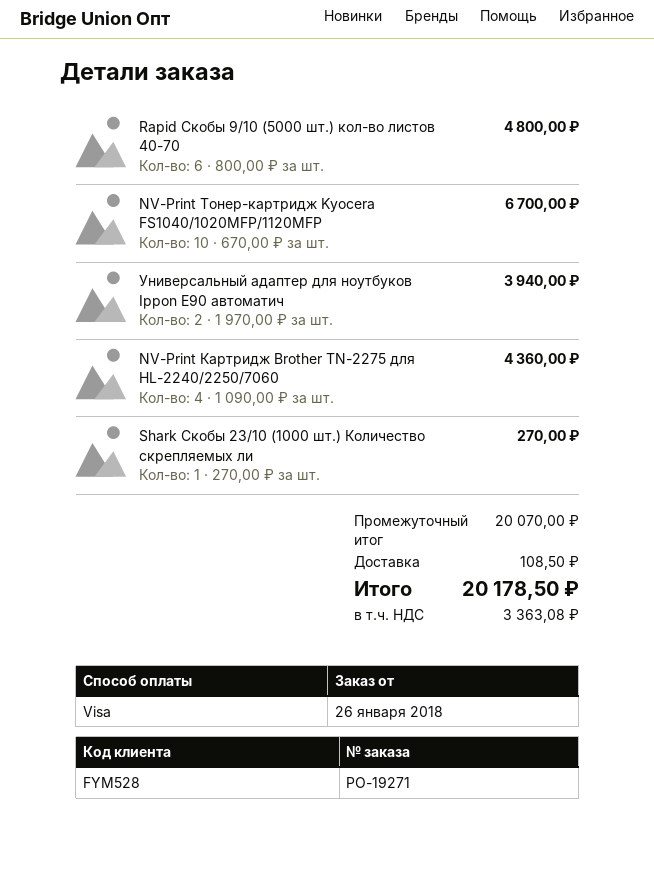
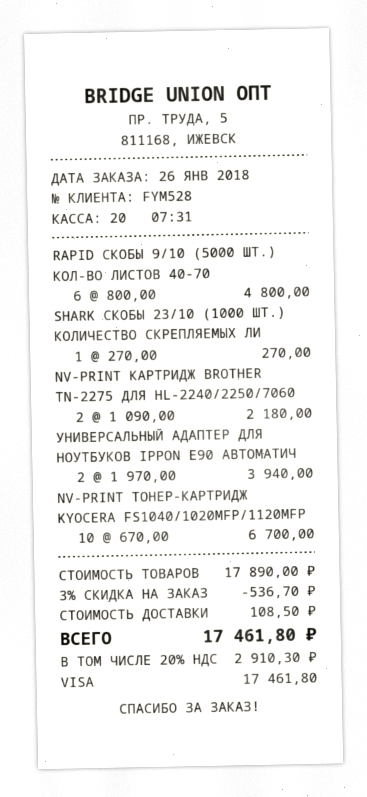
NV-Print Картридж Brother TN-2275 для HL-2240/2250/7060: 4 x 1090.00 = 4360.00 -> 2 x 1090.00 = 2180.00
subtotal: 20070.00 -> 17890.00
discount: none -> 3% = 536.70
tax: 3363.08 -> 2910.30
total: 20178.50 -> 17461.80

